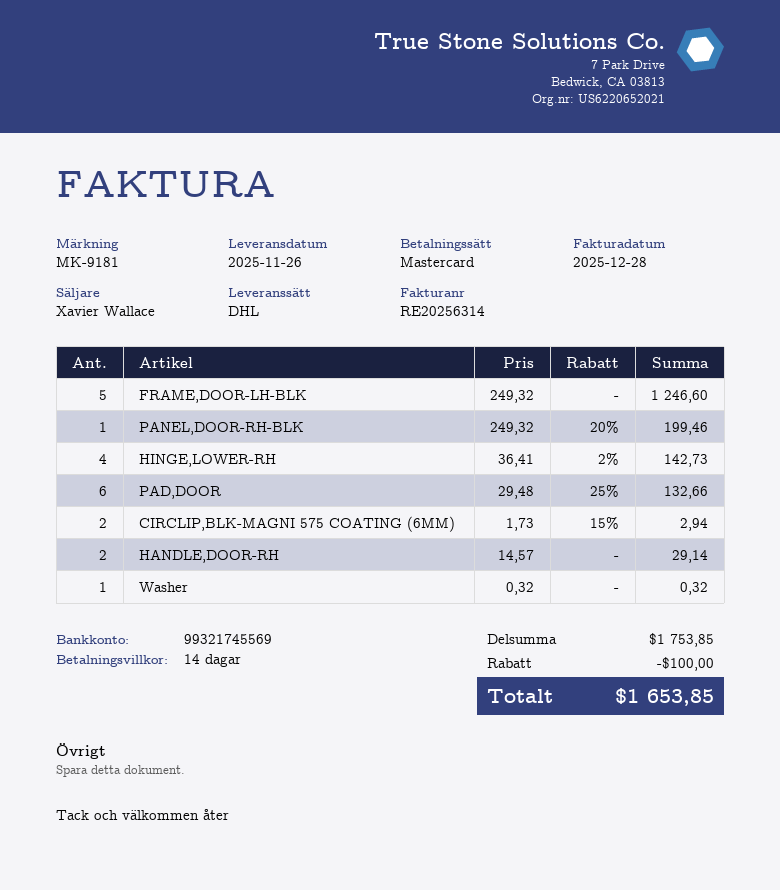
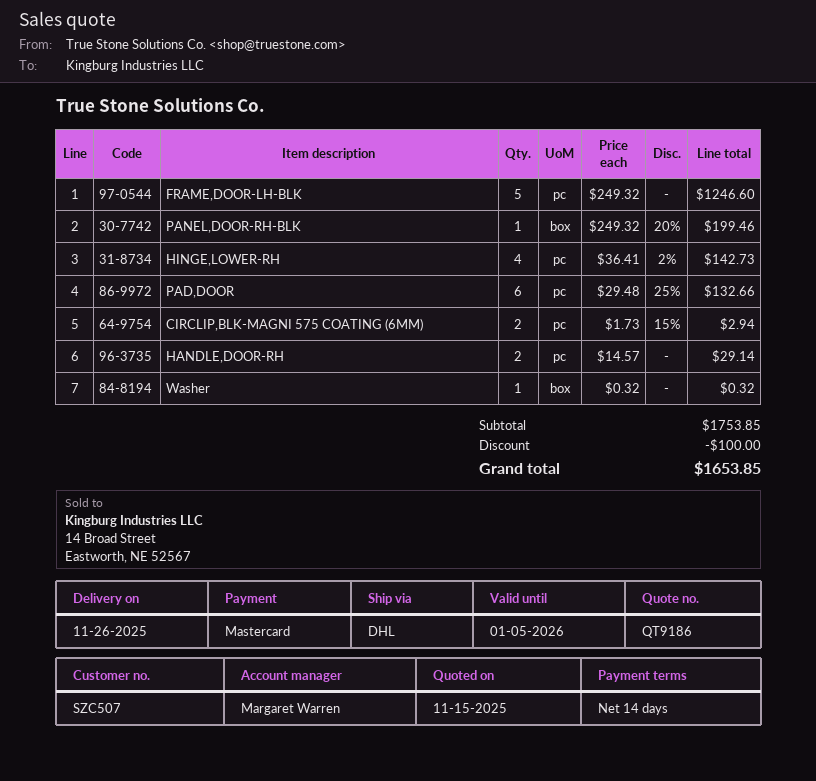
sales rep: Xavier Wallace -> Margaret Warren

